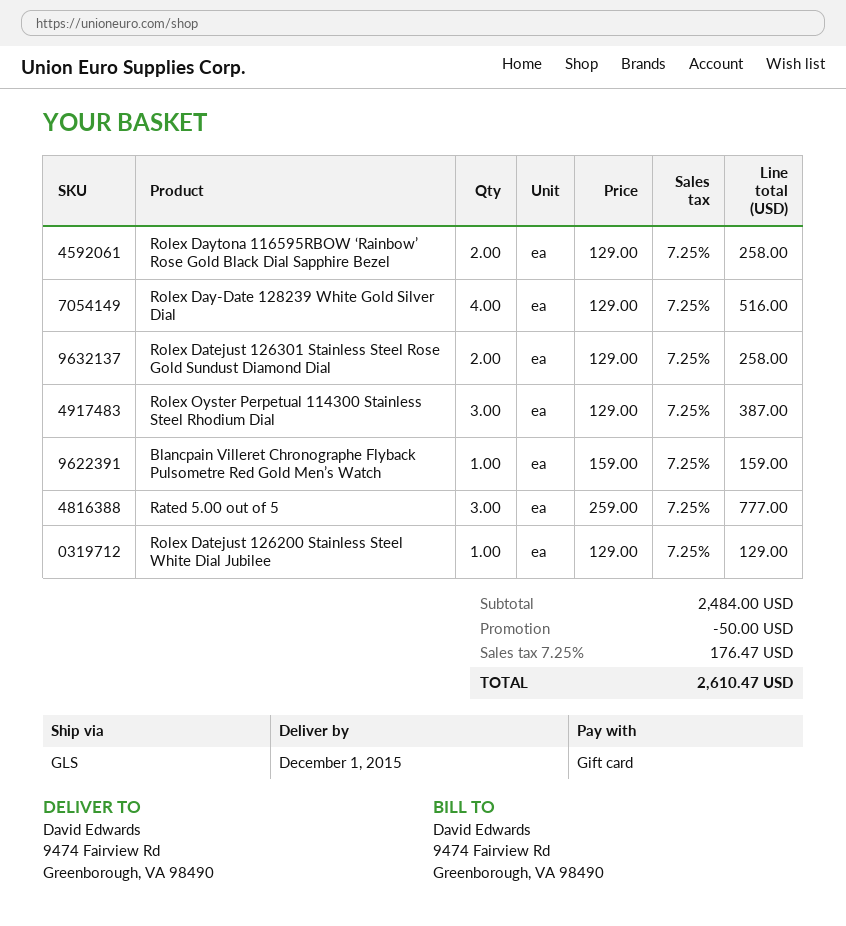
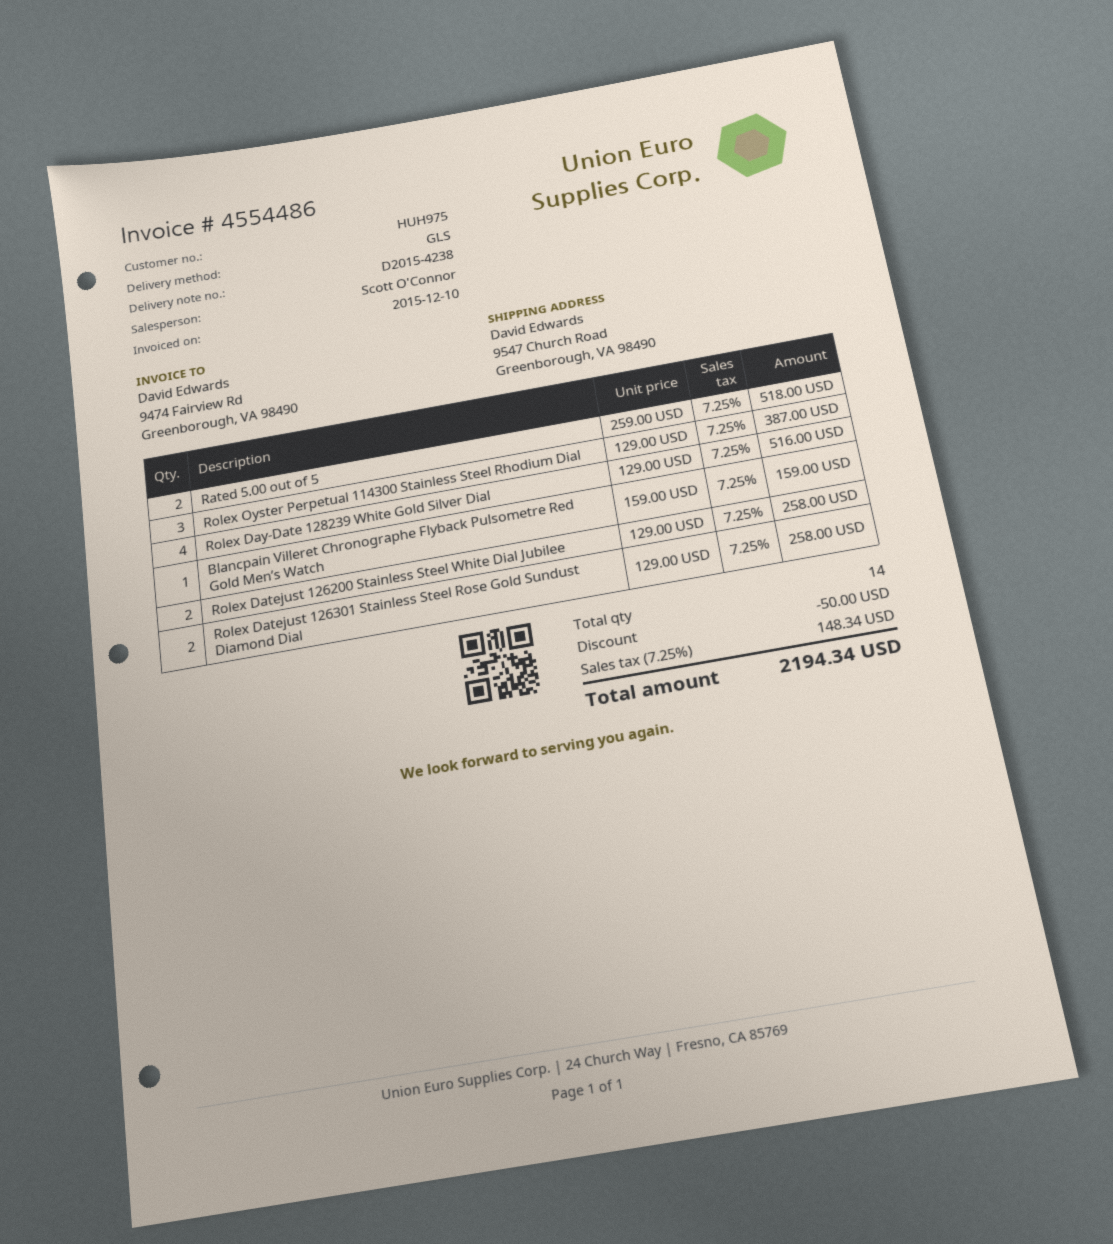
ship to: 9474 Fairview Rd, Greenborough, VA 98490 -> 9547 Church Road, Greenborough, VA 98490
Rolex Daytona 116595RBOW ‘Rainbow’ Rose Gold Black Dial Sapphire Bezel: 2 x 129.00 = 258.00 -> none
Rated 5.00 out of 5: 3 x 259.00 = 777.00 -> 2 x 259.00 = 518.00
Rolex Datejust 126200 Stainless Steel White Dial Jubilee: 1 x 129.00 = 129.00 -> 2 x 129.00 = 258.00
tax: 7.25% = 176.47 -> 7.25% = 148.34
total: 2610.47 -> 2194.34

